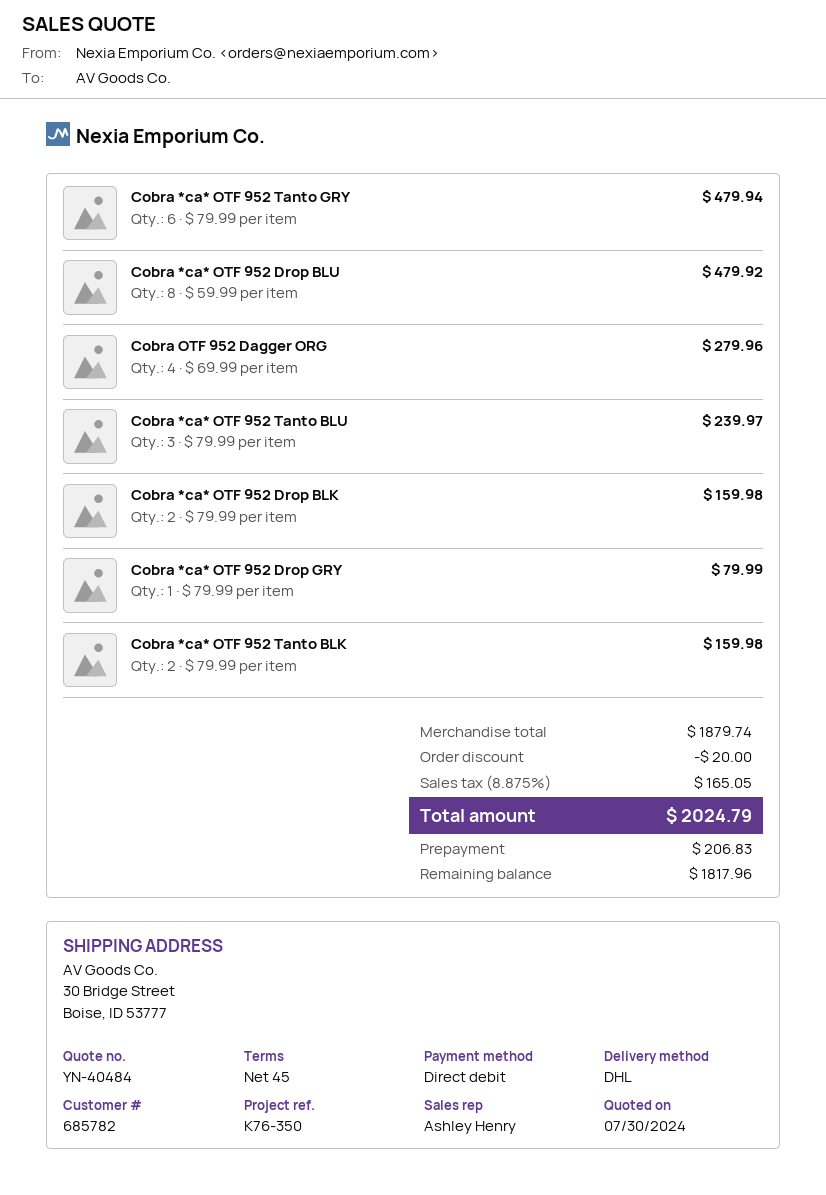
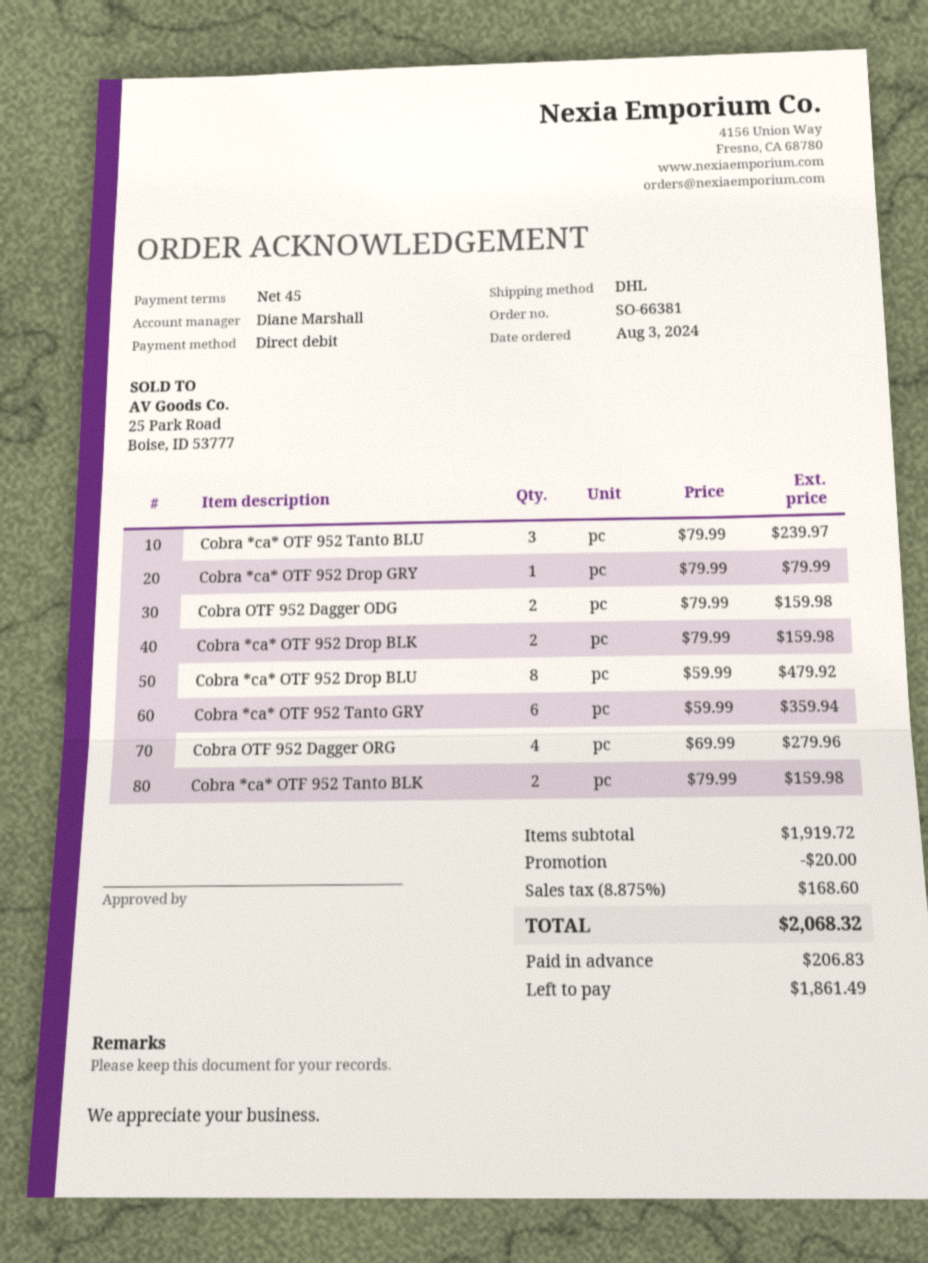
sales rep: Ashley Henry -> Diane Marshall
Cobra *ca* OTF 952 Tanto GRY: 6 x 79.99 = 479.94 -> 6 x 59.99 = 359.94
Cobra OTF 952 Dagger ODG: none -> 2 x 79.99 = 159.98
subtotal: 1879.74 -> 1919.72
tax: 8.875% = 165.05 -> 8.875% = 168.60
total: 2024.79 -> 2068.32
balance: 1817.96 -> 1861.49

